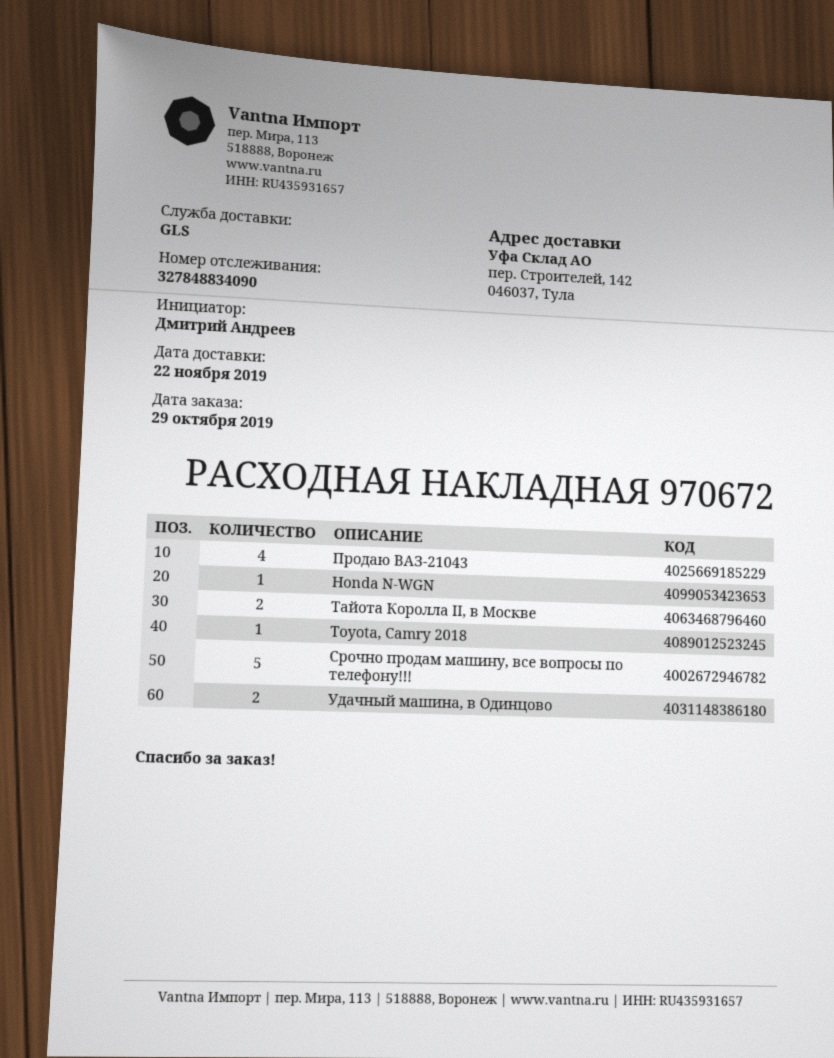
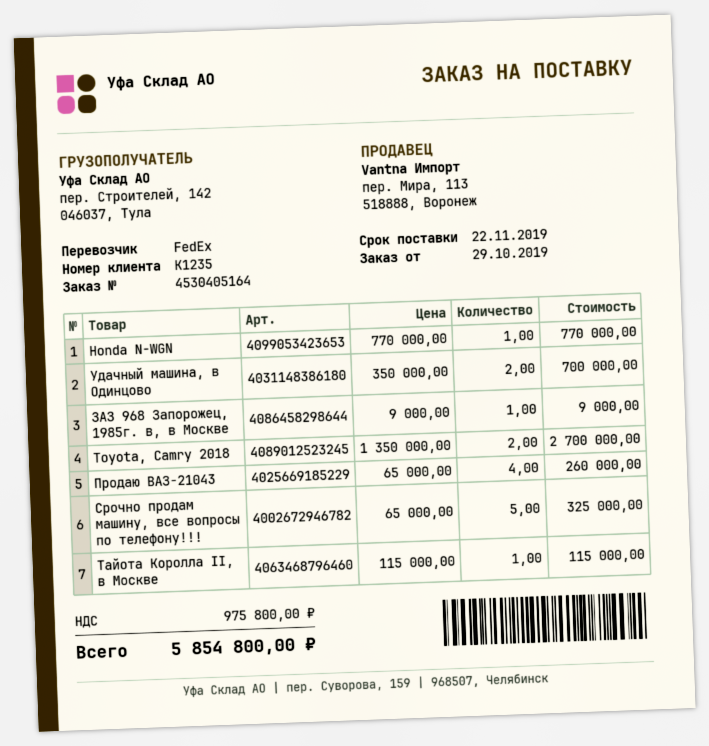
shipping method: GLS -> FedEx
Тайота Королла II, в Москве: 2 -> 1
Toyota, Camry 2018: 1 -> 2
ЗАЗ 968 Запорожец, 1985г. в, в Москве: none -> 1

